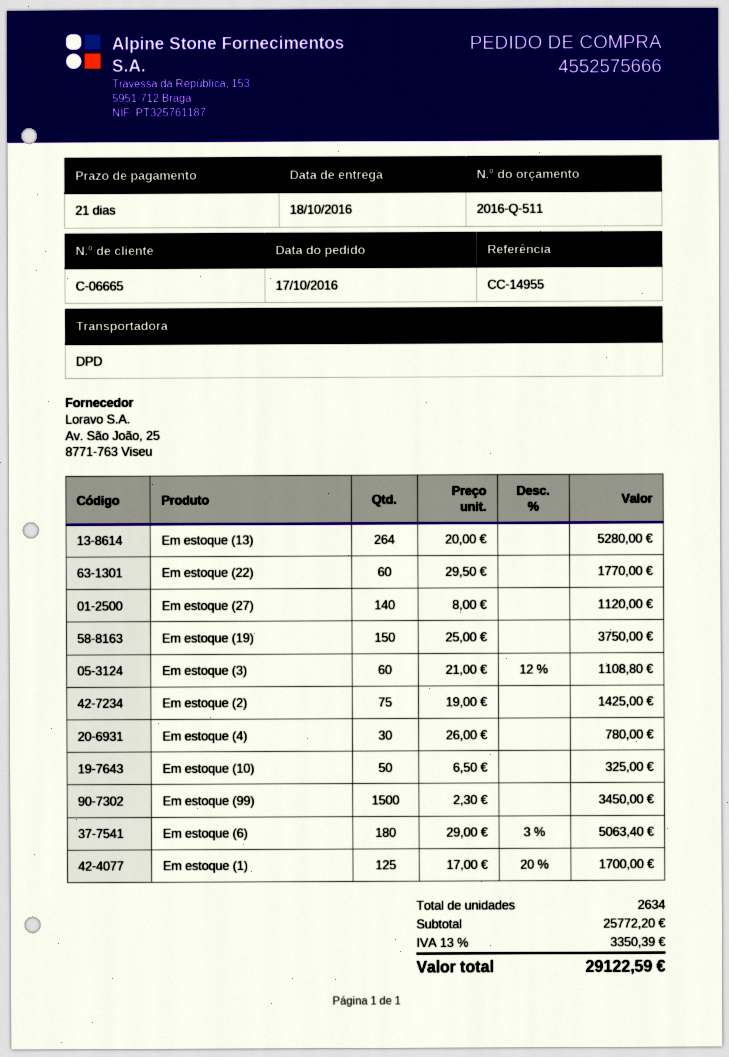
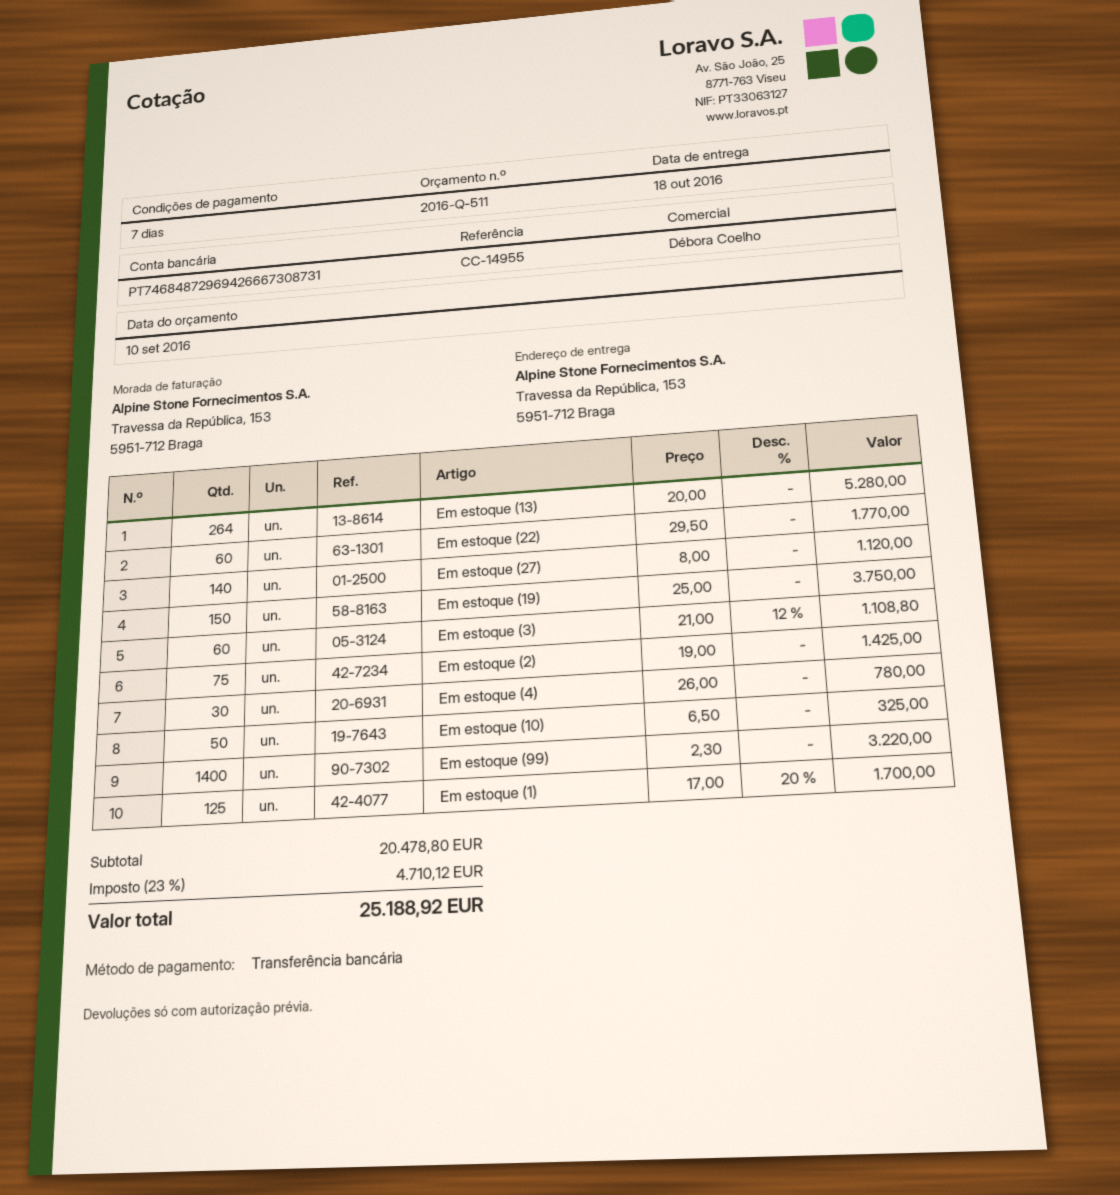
payment terms: 21 days -> 7 days
Em estoque (99): 1500 x 2.30 = 3450.00 -> 1400 x 2.30 = 3220.00
Em estoque (6): 180 x 29.00 - 3% = 5063.40 -> none
subtotal: 25772.20 -> 20478.80
tax: 13% = 3350.39 -> 23% = 4710.12
total: 29122.59 -> 25188.92

